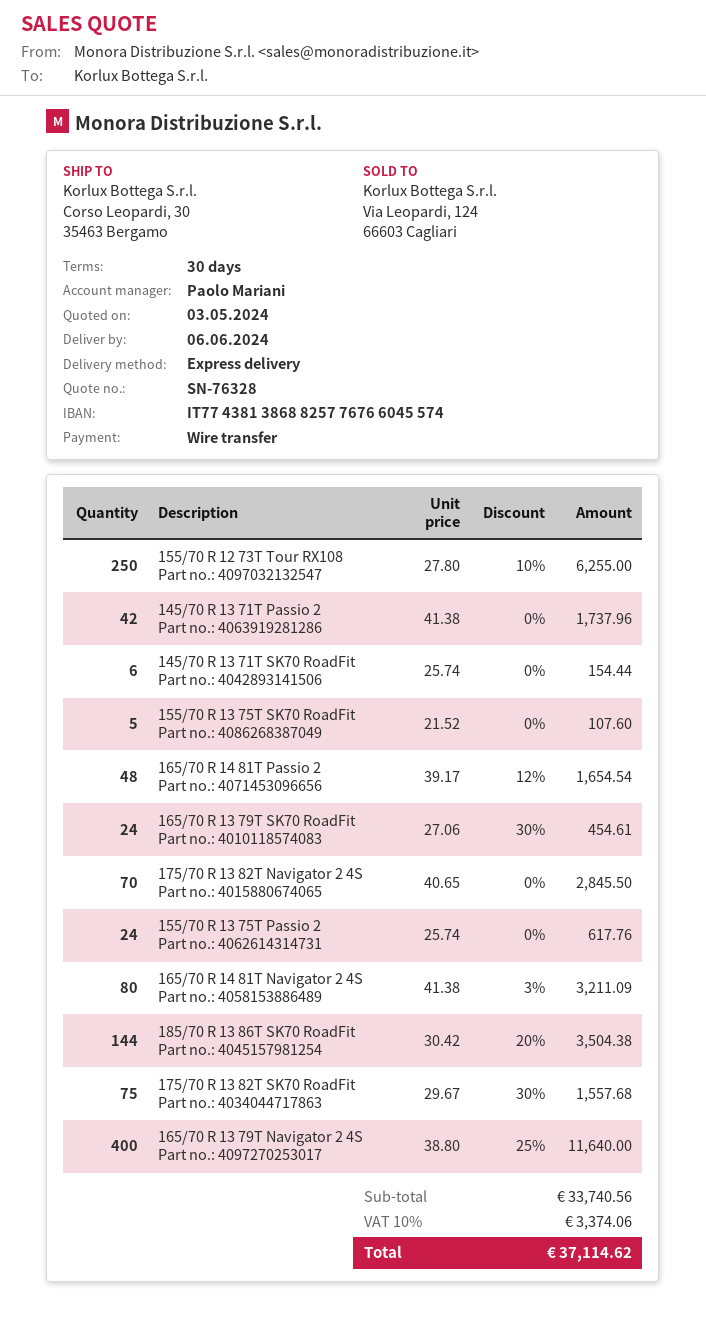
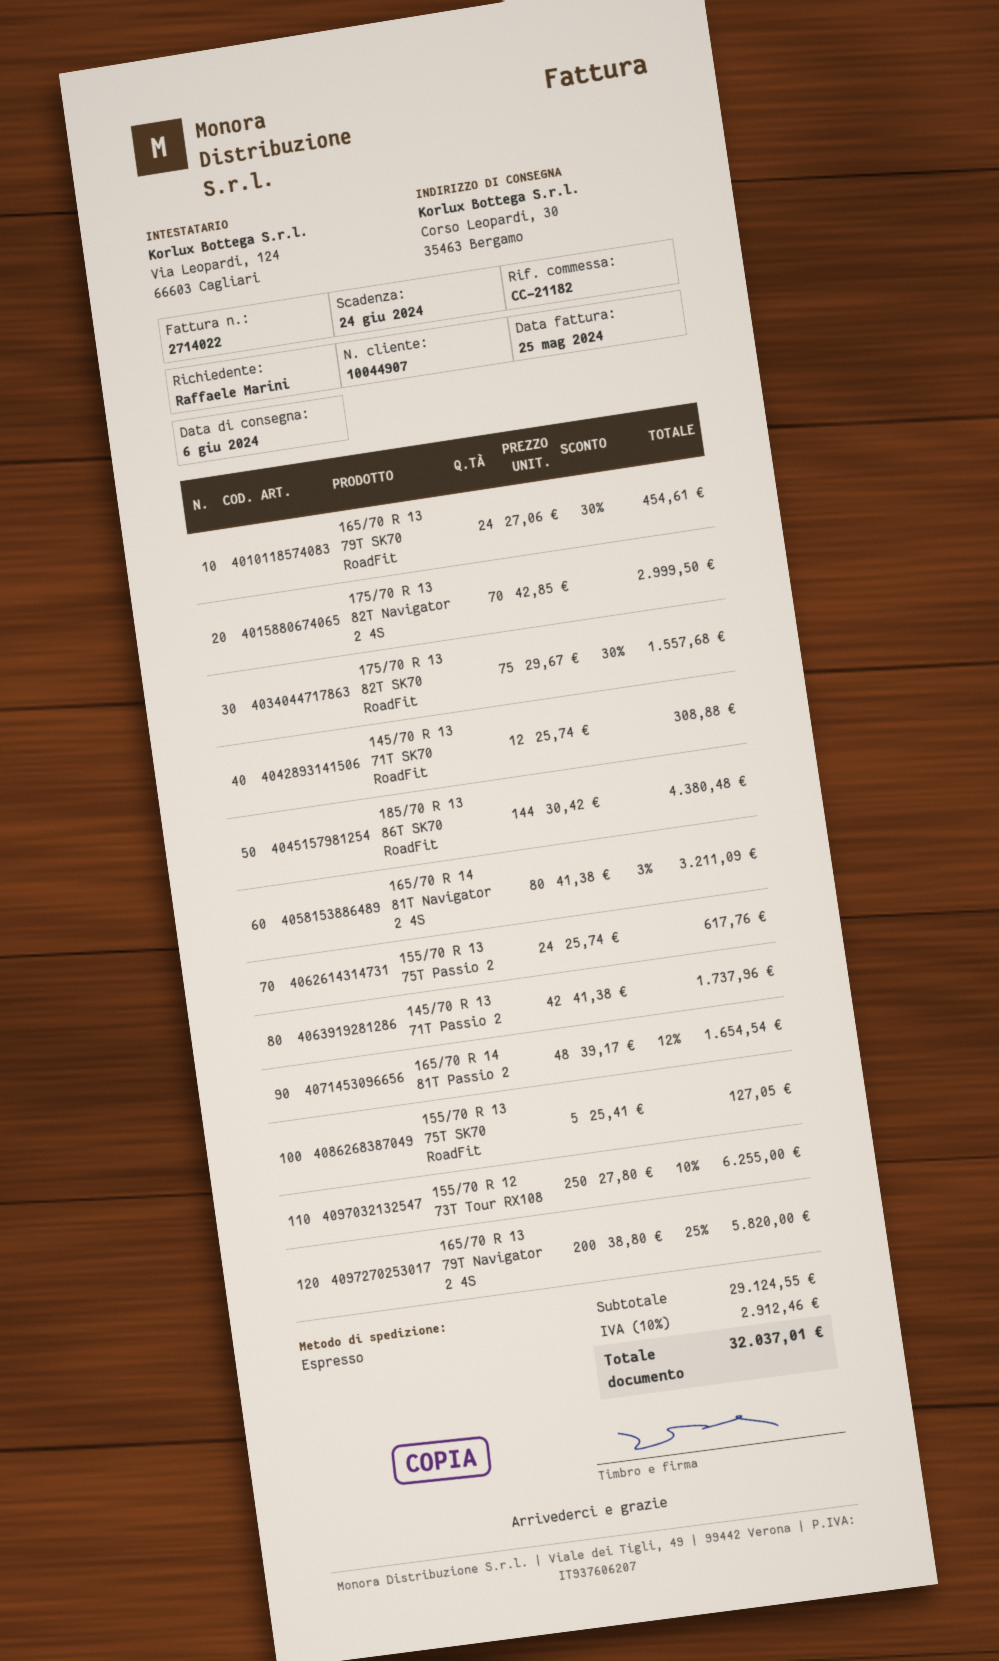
145/70 R 13 71T SK70 RoadFit: 6 x 25.74 = 154.44 -> 12 x 25.74 = 308.88
155/70 R 13 75T SK70 RoadFit: 5 x 21.52 = 107.60 -> 5 x 25.41 = 127.05
175/70 R 13 82T Navigator 2 4S: 70 x 40.65 = 2845.50 -> 70 x 42.85 = 2999.50
185/70 R 13 86T SK70 RoadFit: 144 x 30.42 - 20% = 3504.38 -> 144 x 30.42 = 4380.48
165/70 R 13 79T Navigator 2 4S: 400 x 38.80 - 25% = 11640.00 -> 200 x 38.80 - 25% = 5820.00
subtotal: 33740.56 -> 29124.55
tax: 10% = 3374.06 -> 10% = 2912.46
total: 37114.62 -> 32037.01

